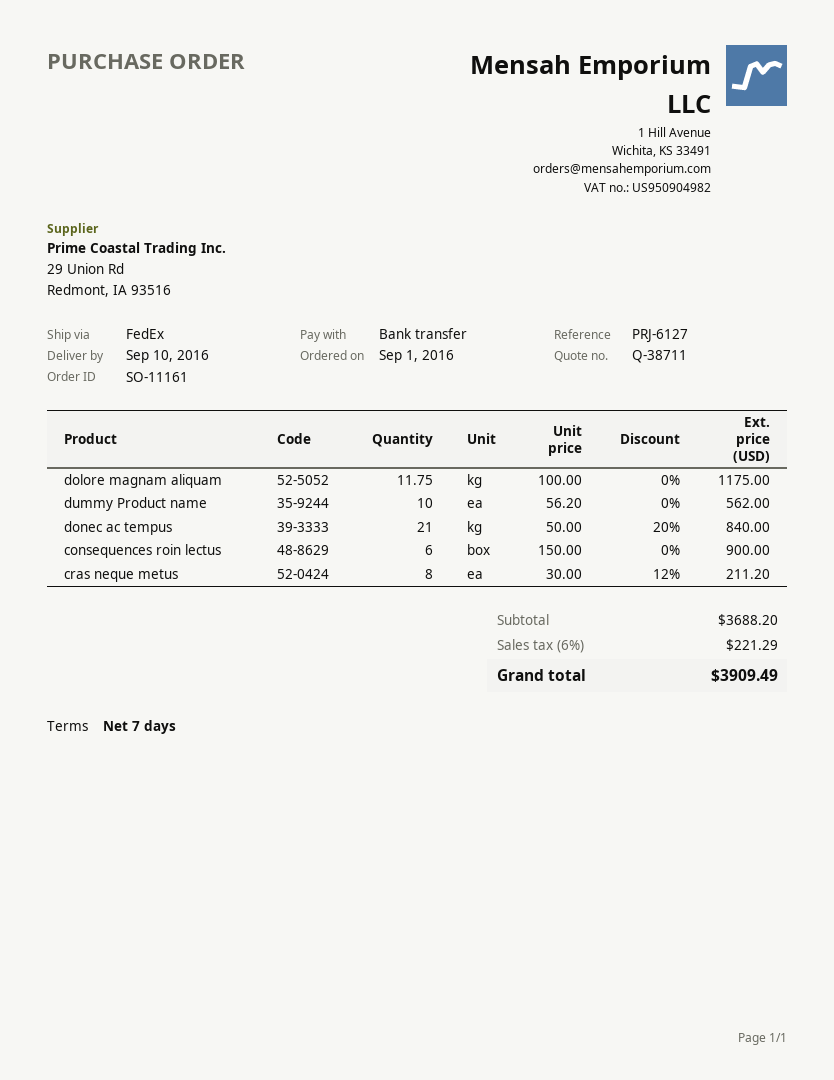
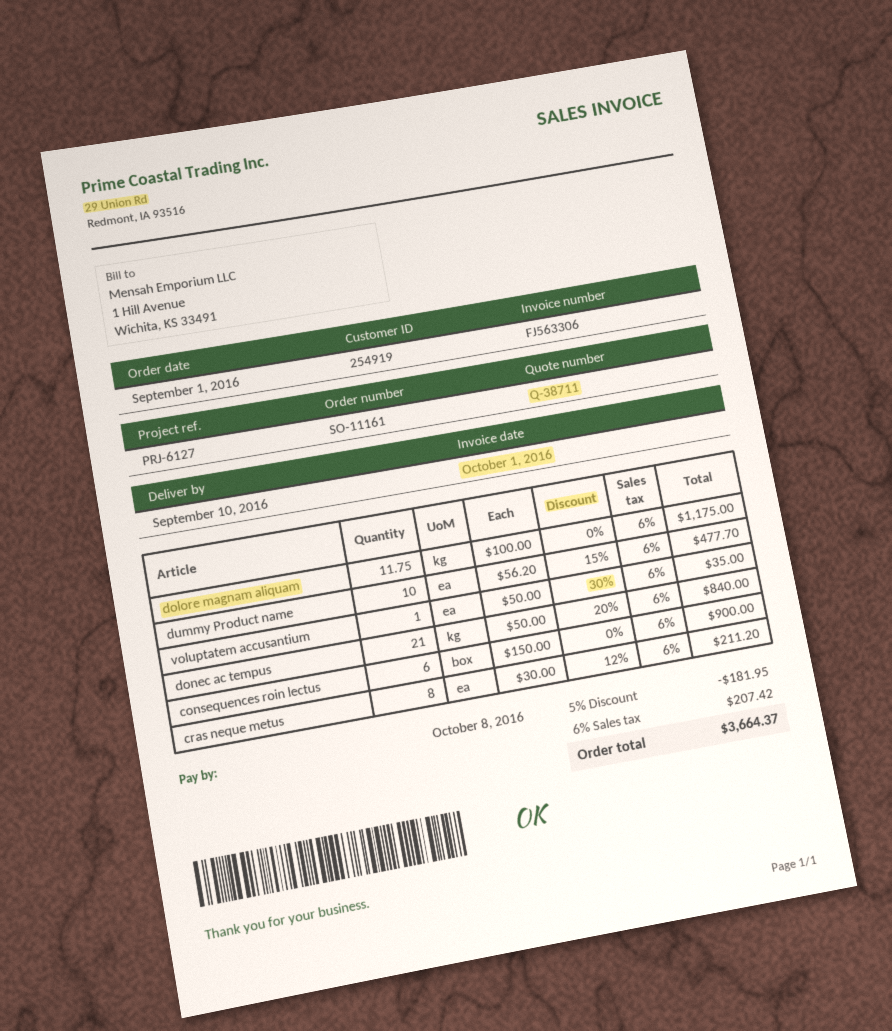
dummy Product name: 10 x 56.20 = 562.00 -> 10 x 56.20 - 15% = 477.70
voluptatem accusantium: none -> 1 x 50.00 - 30% = 35.00
discount: none -> 5% = 181.95
tax: 6% = 221.29 -> 6% = 207.42
total: 3909.49 -> 3664.37

